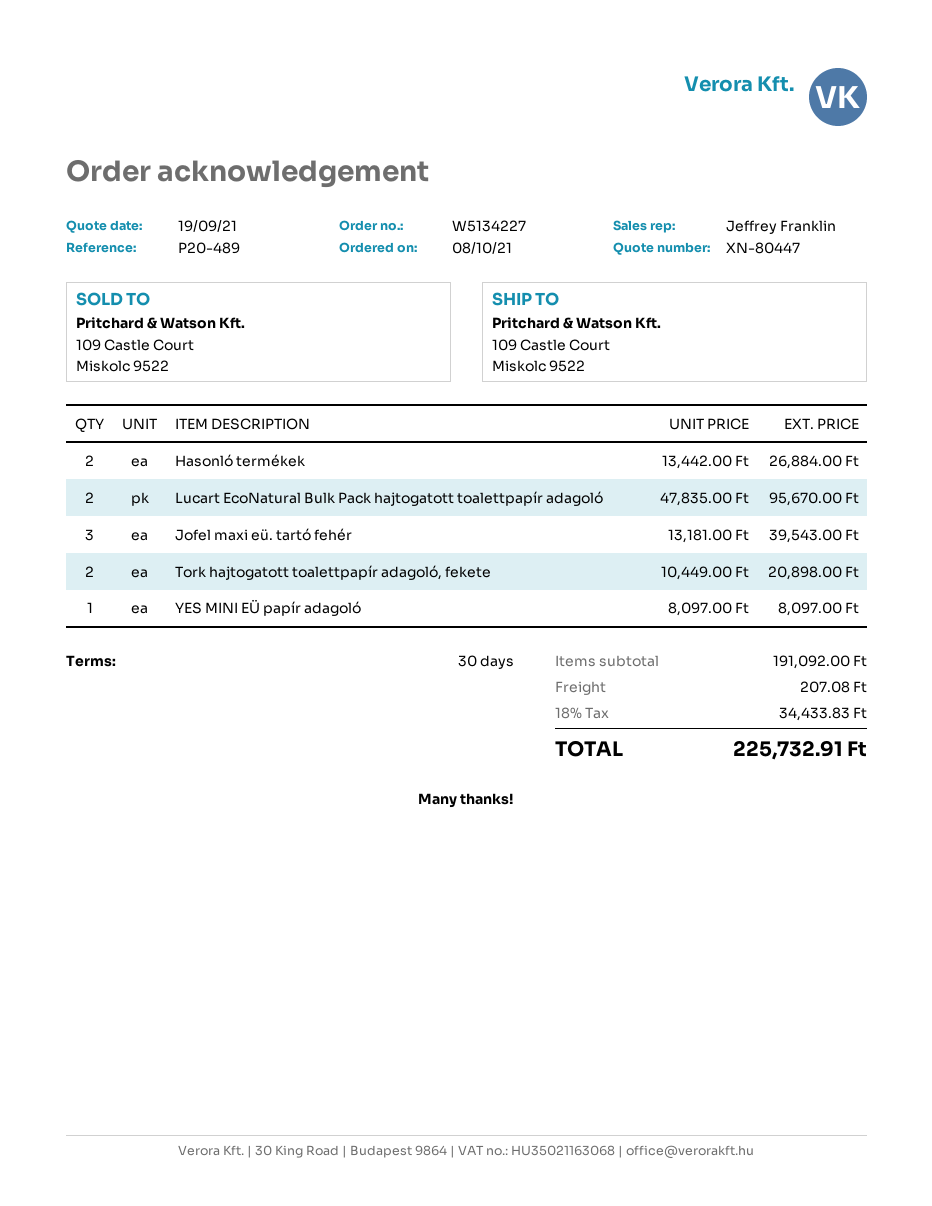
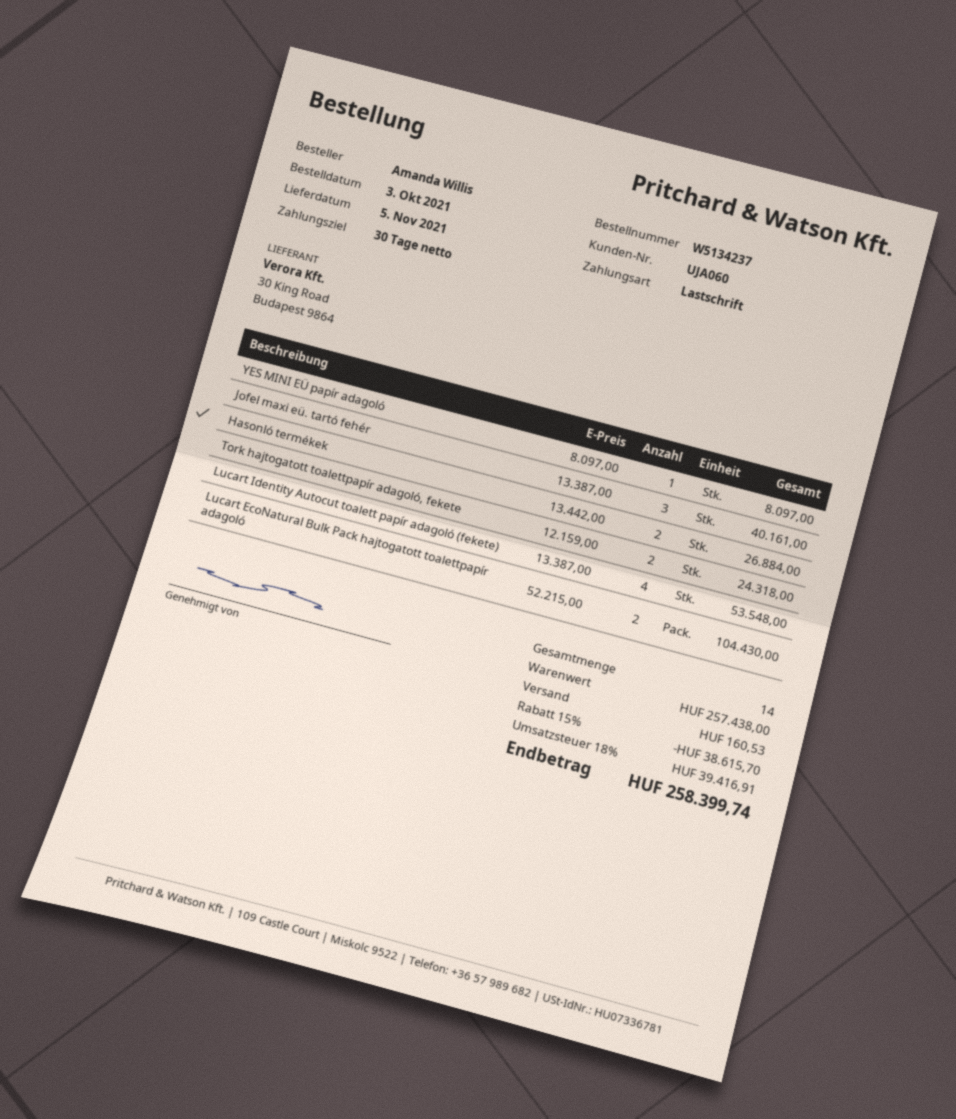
order number: W5134227 -> W5134237
order date: 2021-10-08 -> 2021-10-03
Lucart EcoNatural Bulk Pack hajtogatott toalettpapír adagoló: 2 x 47835.00 = 95670.00 -> 2 x 52215.00 = 104430.00
Jofel maxi eü. tartó fehér: 3 x 13181.00 = 39543.00 -> 3 x 13387.00 = 40161.00
Tork hajtogatott toalettpapír adagoló, fekete: 2 x 10449.00 = 20898.00 -> 2 x 12159.00 = 24318.00
Lucart Identity Autocut toalett papír adagoló (fekete): none -> 4 x 13387.00 = 53548.00
subtotal: 191092.00 -> 257438.00
discount: none -> 15% = 38615.70
shipping: 207.08 -> 160.53
tax: 18% = 34433.83 -> 18% = 39416.91
total: 225732.91 -> 258399.74

